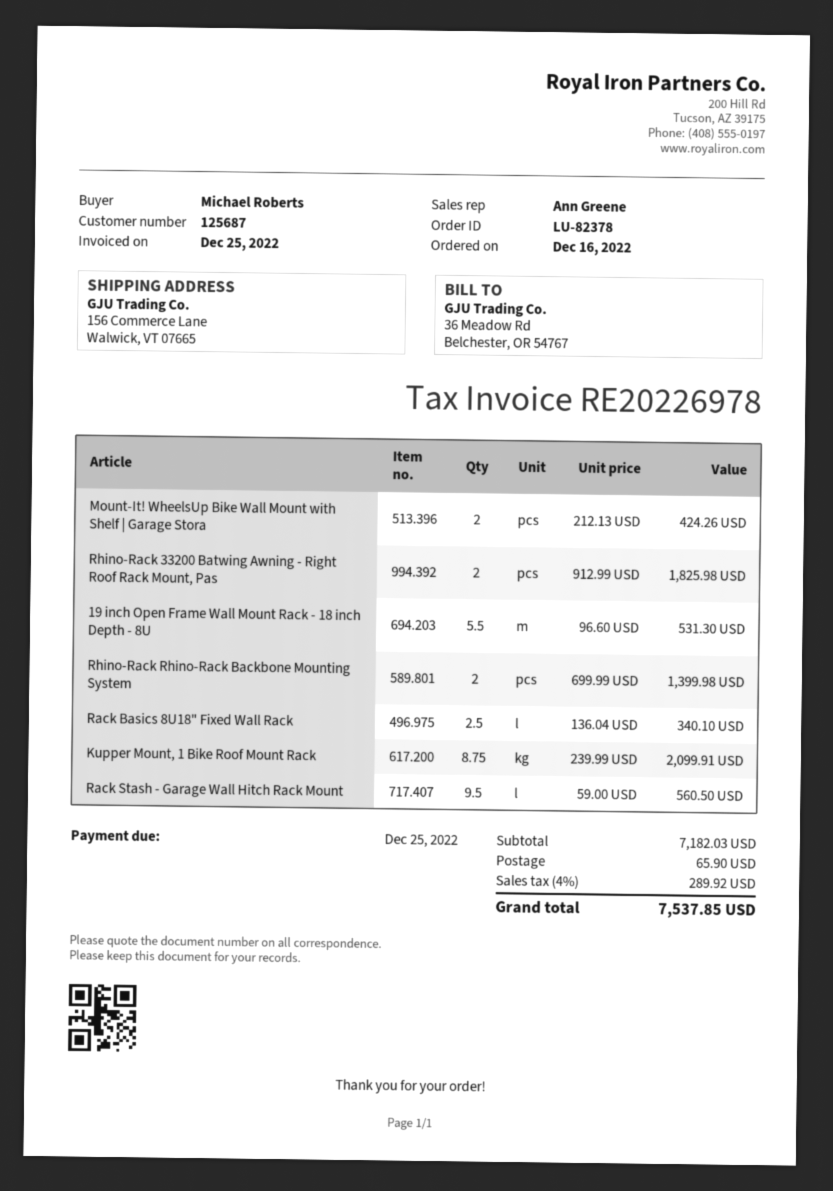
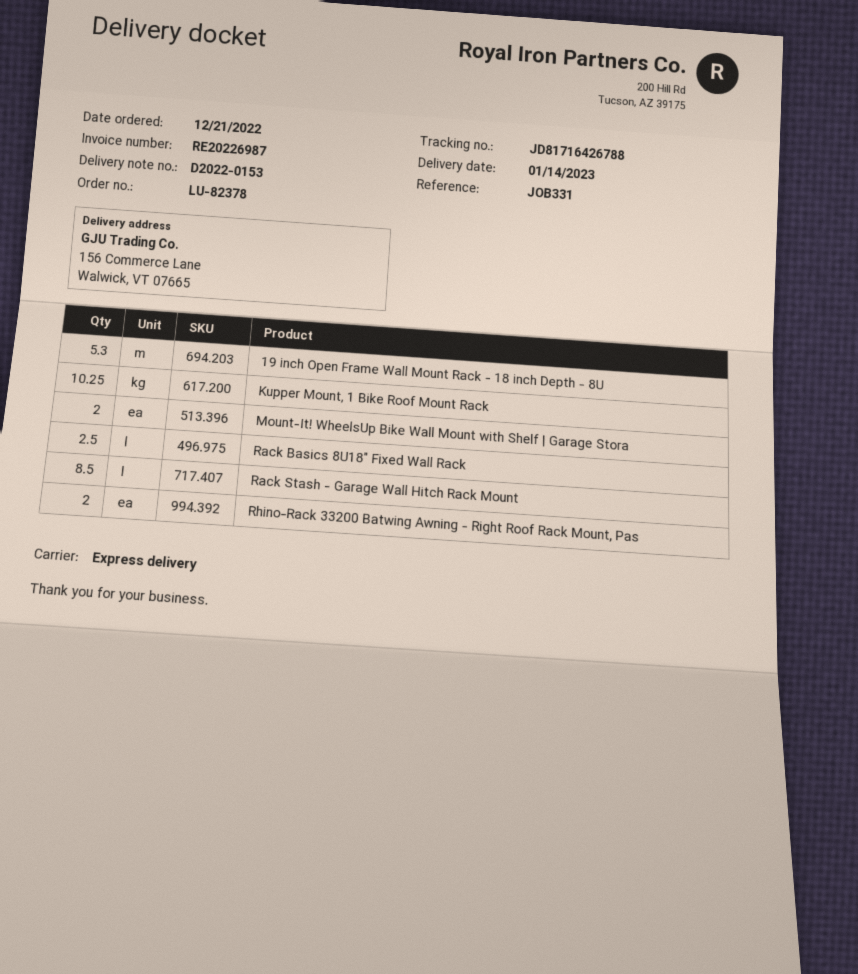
order date: 2022-12-16 -> 2022-12-21
invoice number: RE20226978 -> RE20226987
19 inch Open Frame Wall Mount Rack - 18 inch Depth - 8U: 5.5 -> 5.3
Rhino-Rack Rhino-Rack Backbone Mounting System: 2 -> none
Kupper Mount, 1 Bike Roof Mount Rack: 8.75 -> 10.25
Rack Stash - Garage Wall Hitch Rack Mount: 9.5 -> 8.5

